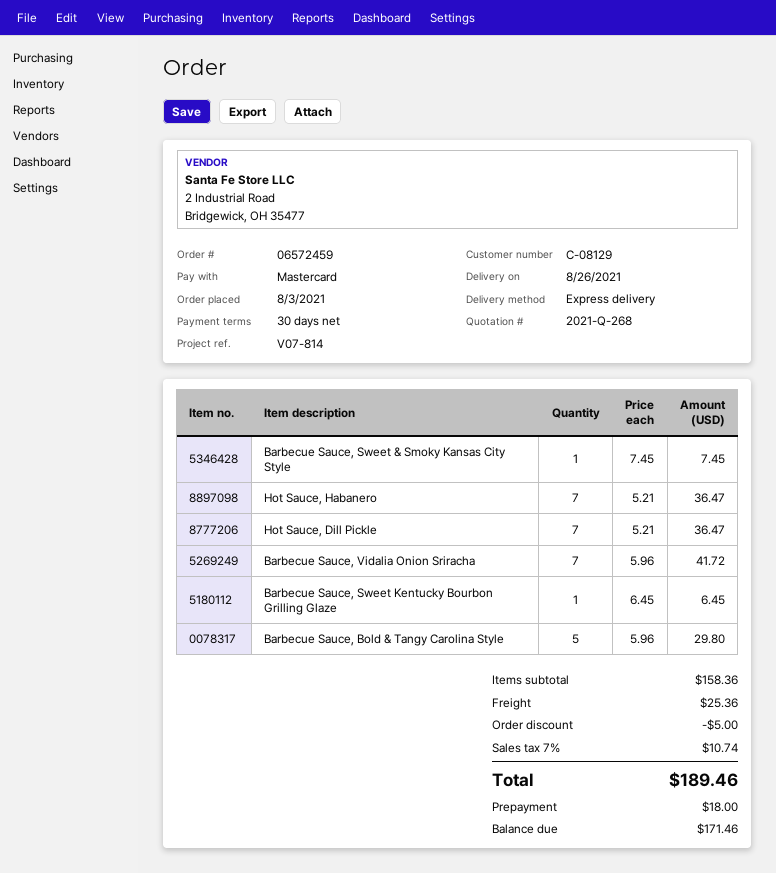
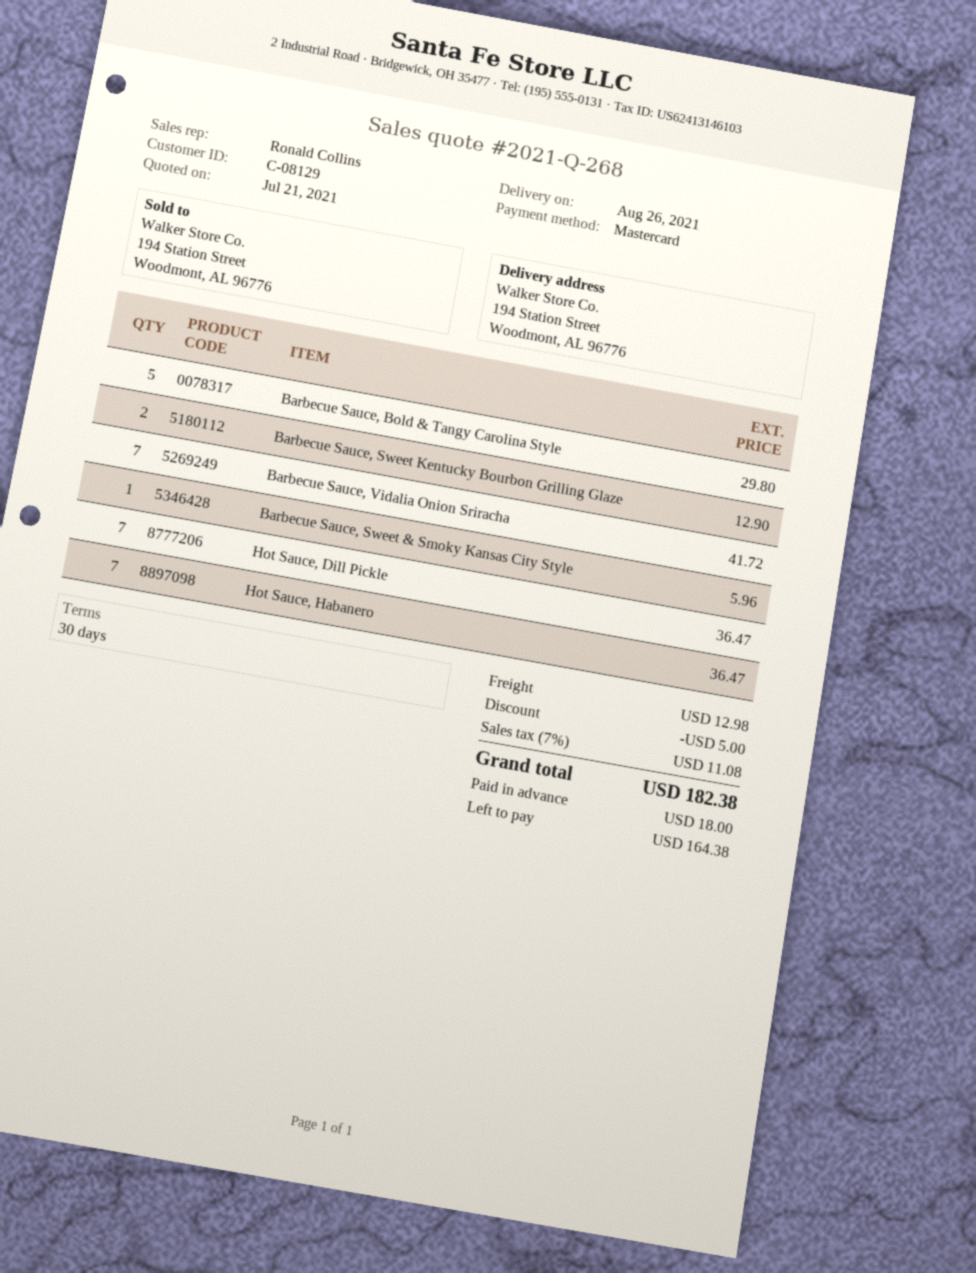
Barbecue Sauce, Sweet & Smoky Kansas City Style: 1 for 7.45 -> 1 for 5.96
Barbecue Sauce, Sweet Kentucky Bourbon Grilling Glaze: 1 for 6.45 -> 2 for 12.90
shipping: 25.36 -> 12.98
tax: 7% = 10.74 -> 7% = 11.08
total: 189.46 -> 182.38
balance: 171.46 -> 164.38

